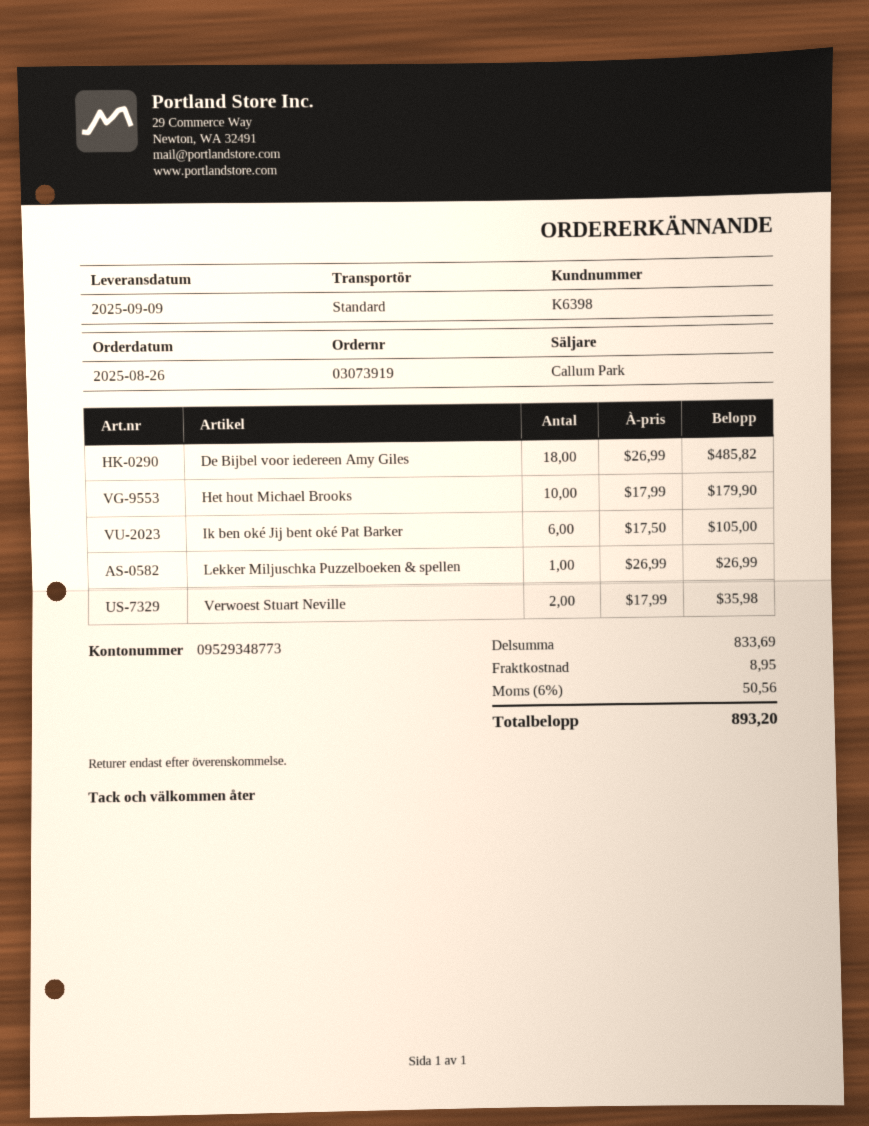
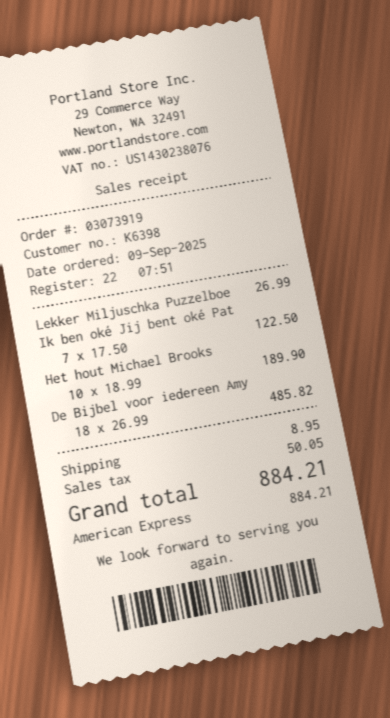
order date: 2025-08-26 -> 2025-09-09
Het hout Michael Brooks: 10 x 17.99 = 179.90 -> 10 x 18.99 = 189.90
Ik ben oké Jij bent oké Pat Barker: 6 x 17.50 = 105.00 -> 7 x 17.50 = 122.50
Verwoest Stuart Neville: 2 x 17.99 = 35.98 -> none
tax: 50.56 -> 50.05
total: 893.20 -> 884.21

